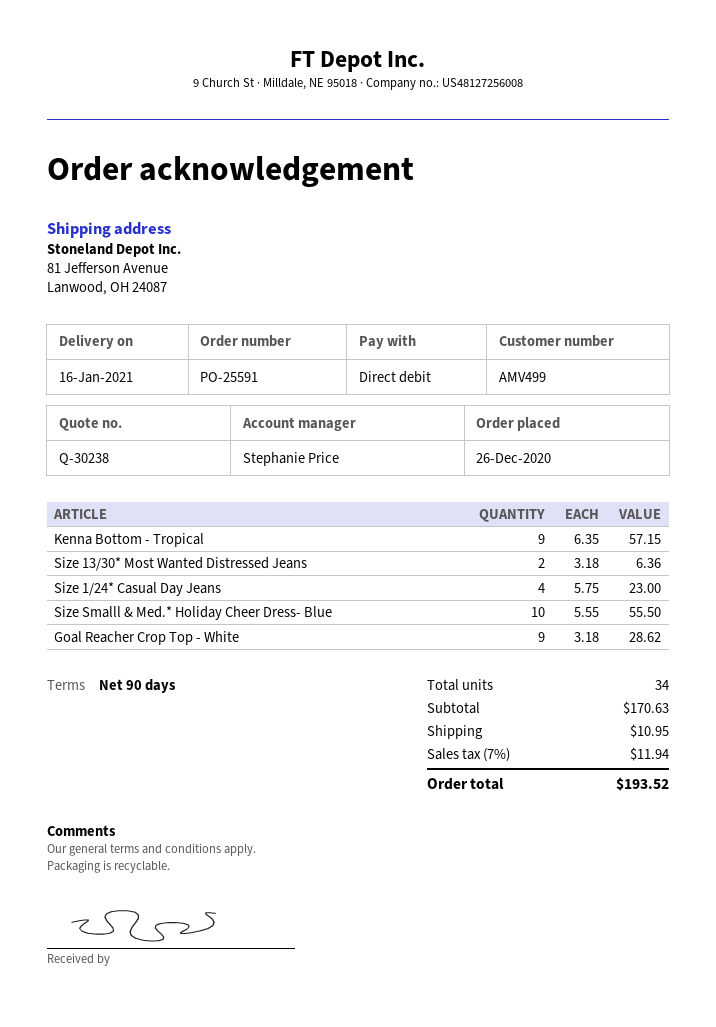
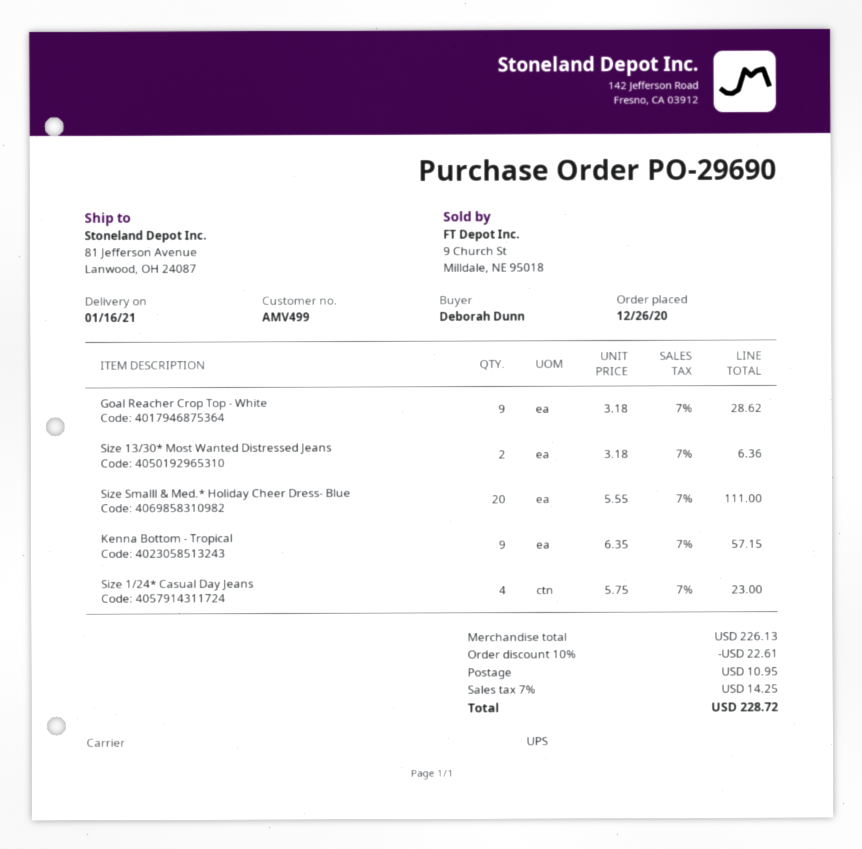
order number: PO-25591 -> PO-29690
Size Smalll & Med.* Holiday Cheer Dress- Blue: 10 x 5.55 = 55.50 -> 20 x 5.55 = 111.00
subtotal: 170.63 -> 226.13
discount: none -> 10% = 22.61
tax: 7% = 11.94 -> 7% = 14.25
total: 193.52 -> 228.72

